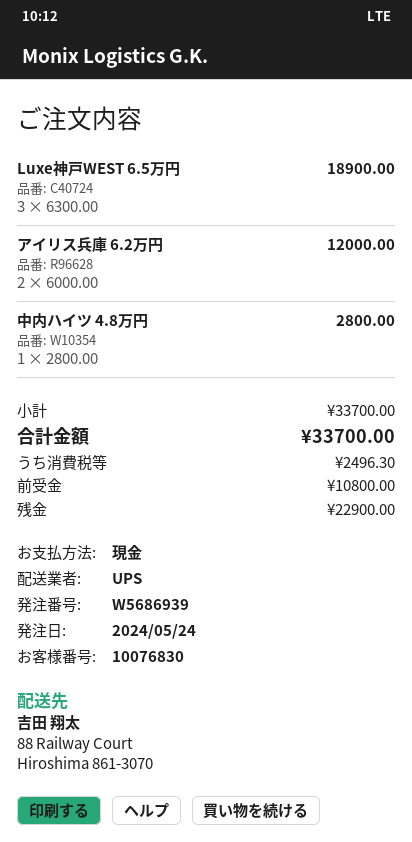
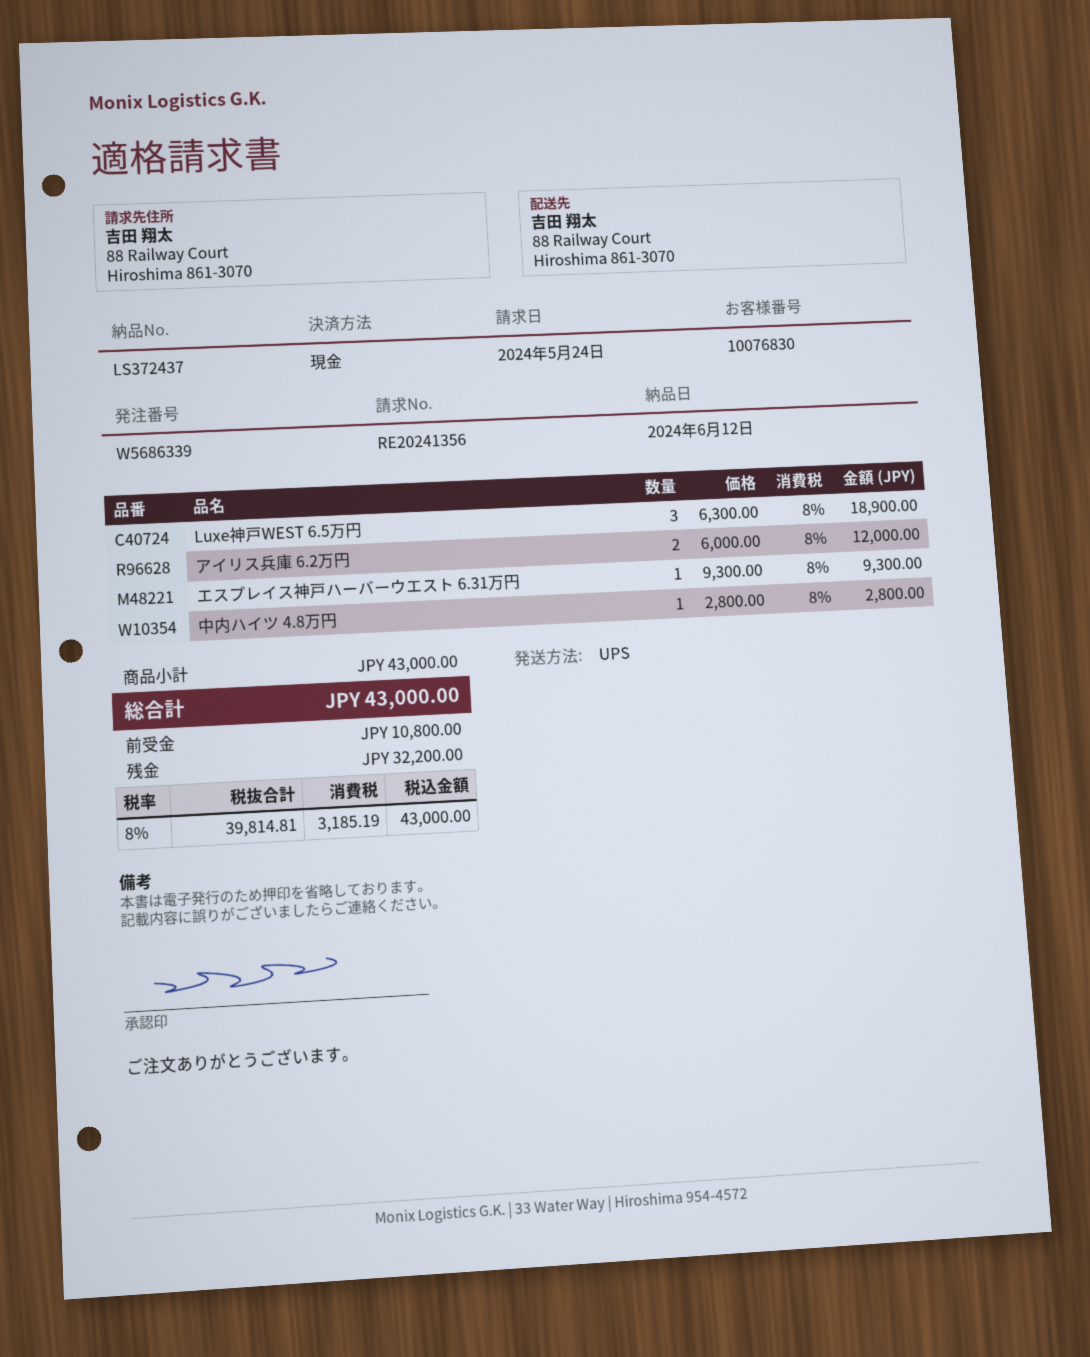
order number: W5686939 -> W5686339
エスプレイス神戸ハーバーウエスト 6.31万円: none -> 1 x 9300.00 = 9300.00
subtotal: 33700.00 -> 43000.00
tax: 2496.30 -> 3185.19
total: 33700.00 -> 43000.00
balance: 22900.00 -> 32200.00

